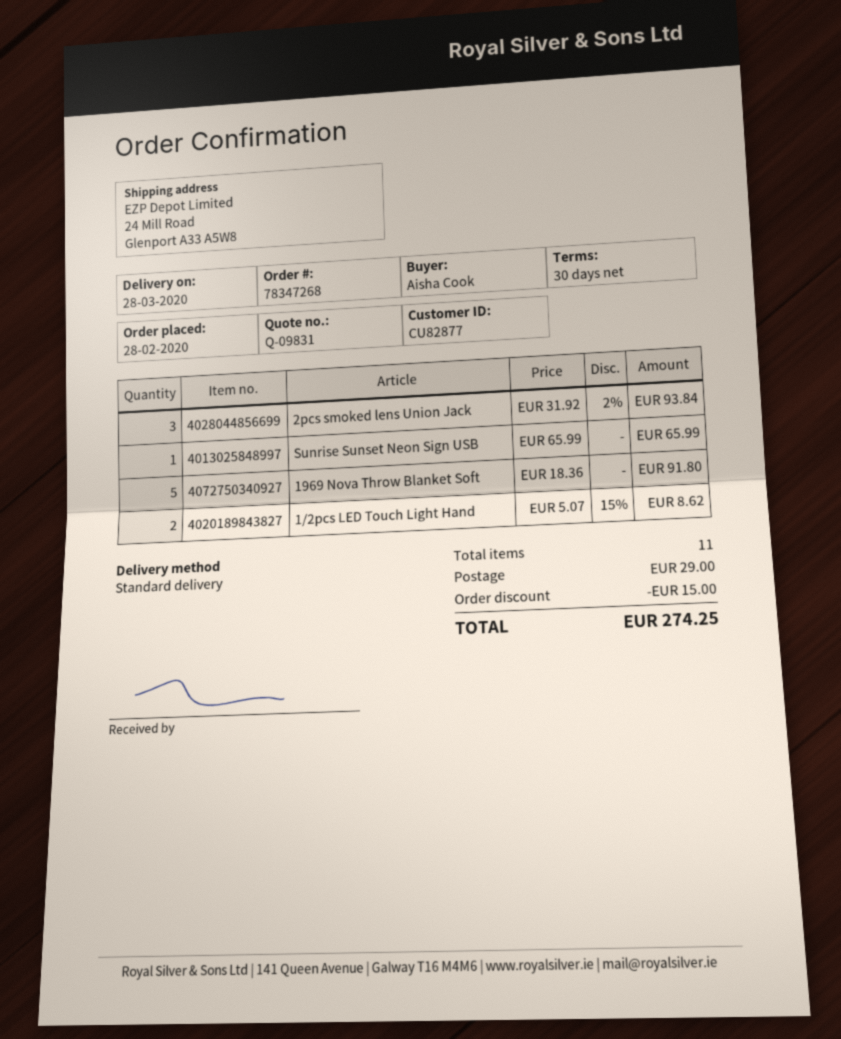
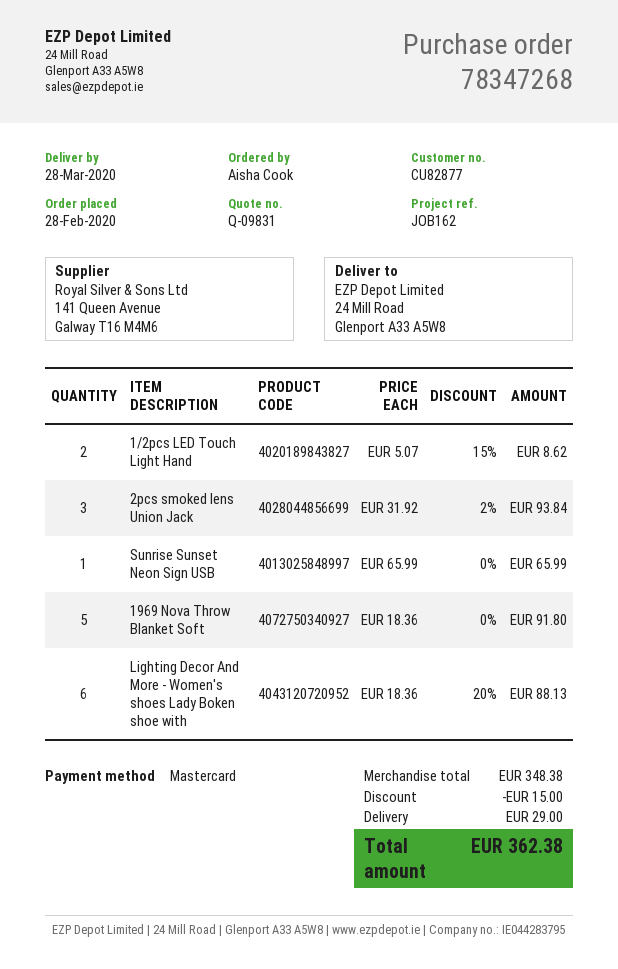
Lighting Decor And More - Women's shoes Lady Boken shoe with: none -> 6 x 18.36 - 20% = 88.13
total: 274.25 -> 362.38

